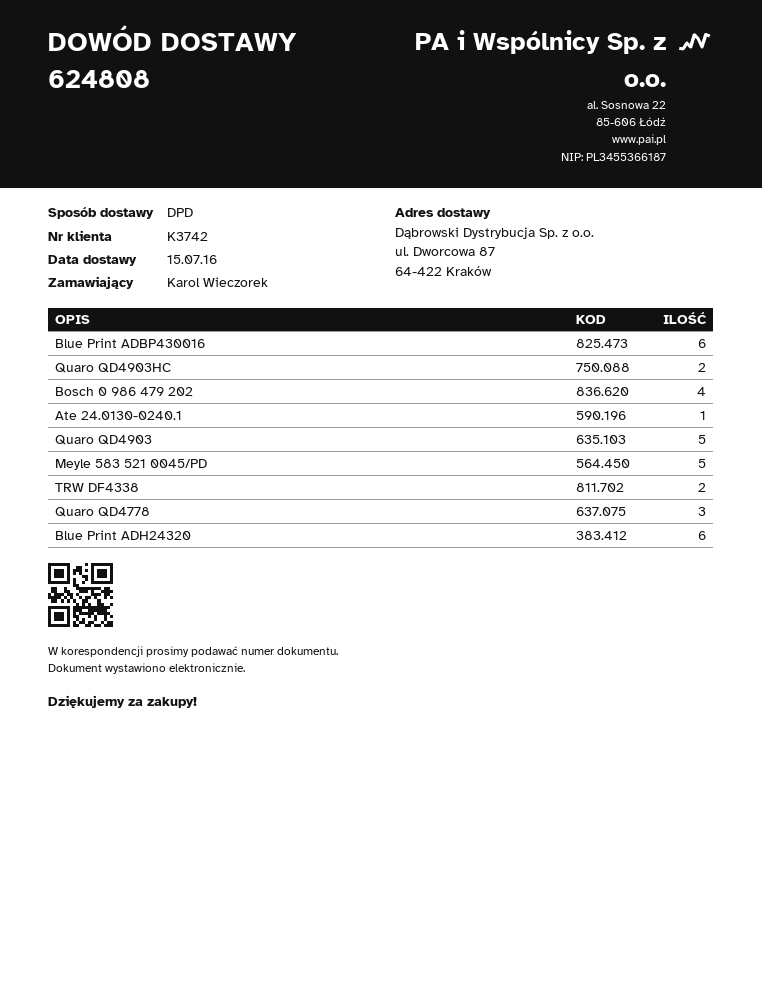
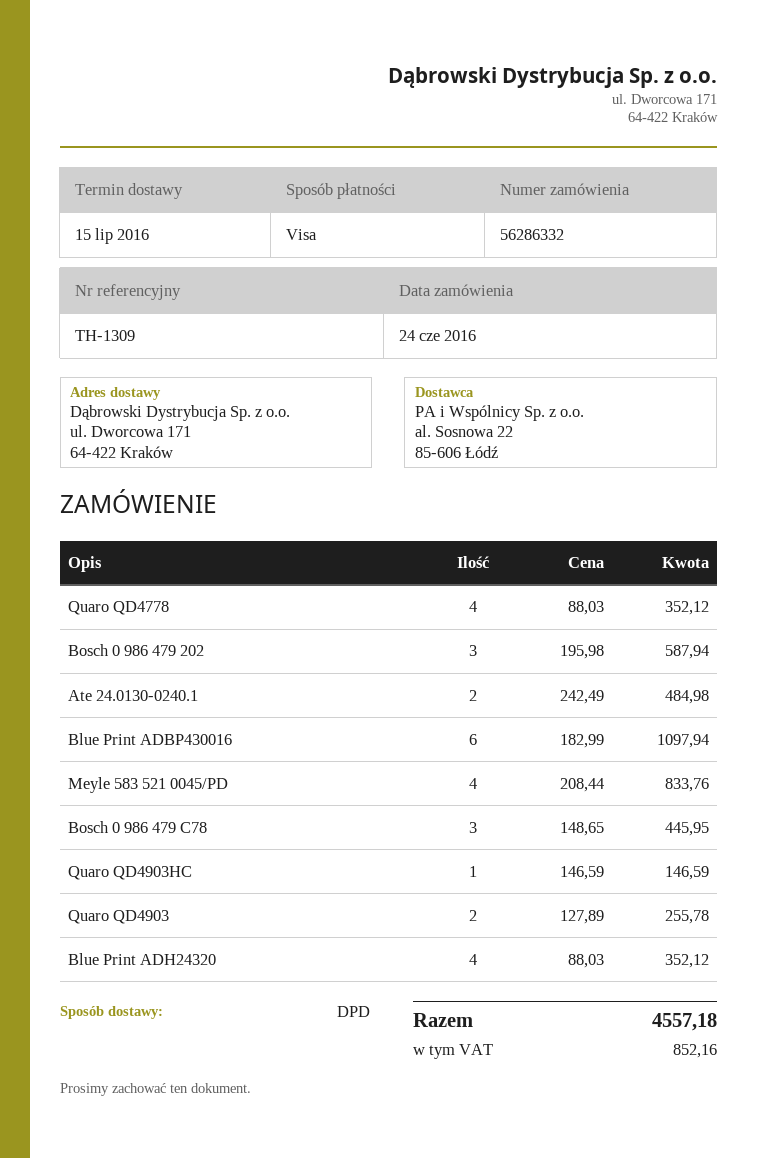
ship to: ul. Dworcowa 87, 64-422 Kraków -> ul. Dworcowa 171, 64-422 Kraków
Quaro QD4903HC: 2 -> 1
Bosch 0 986 479 202: 4 -> 3
Ate 24.0130-0240.1: 1 -> 2
Quaro QD4903: 5 -> 2
Meyle 583 521 0045/PD: 5 -> 4
TRW DF4338: 2 -> none
Quaro QD4778: 3 -> 4
Blue Print ADH24320: 6 -> 4
Bosch 0 986 479 C78: none -> 3

